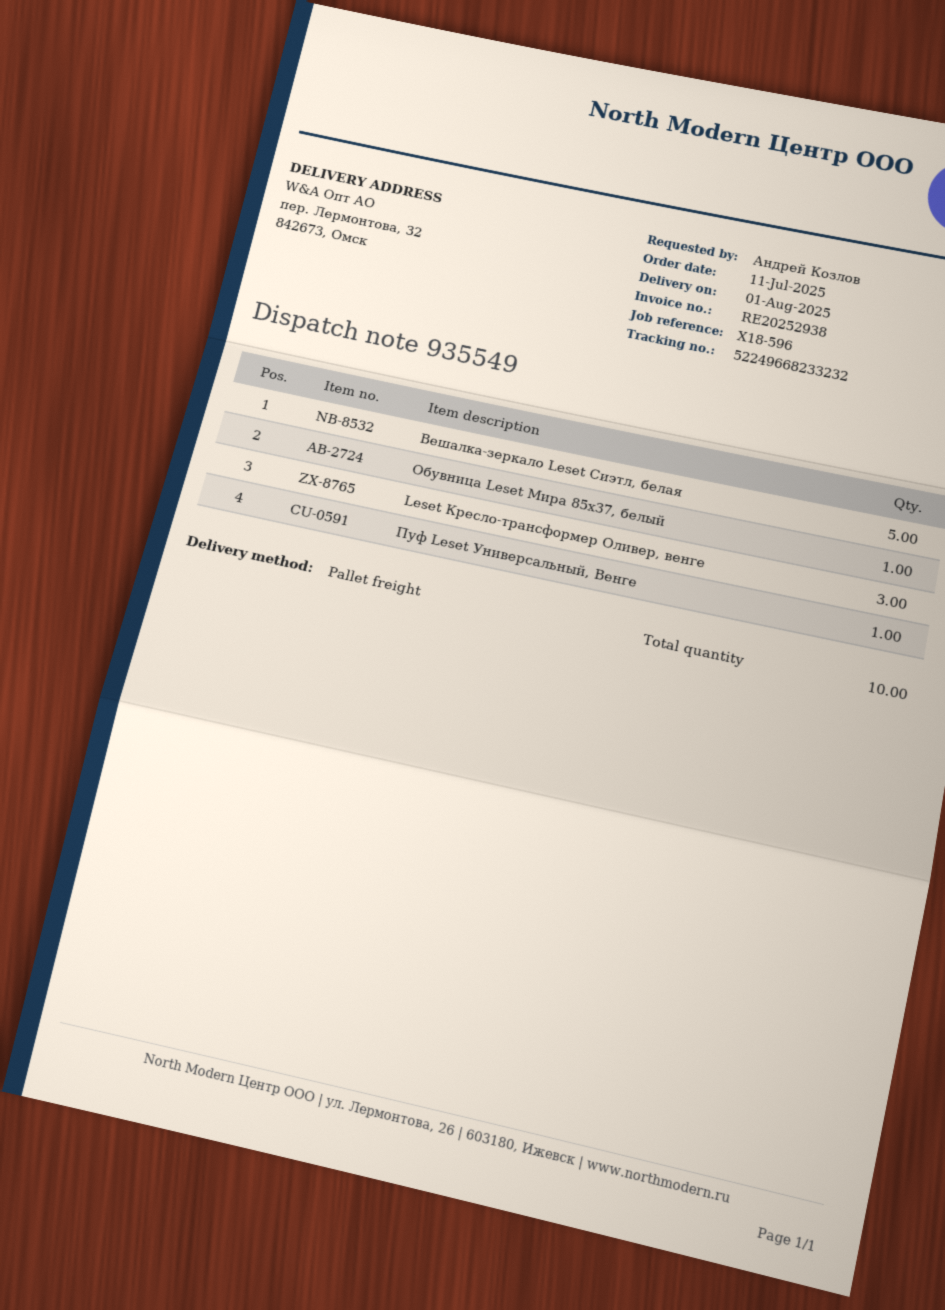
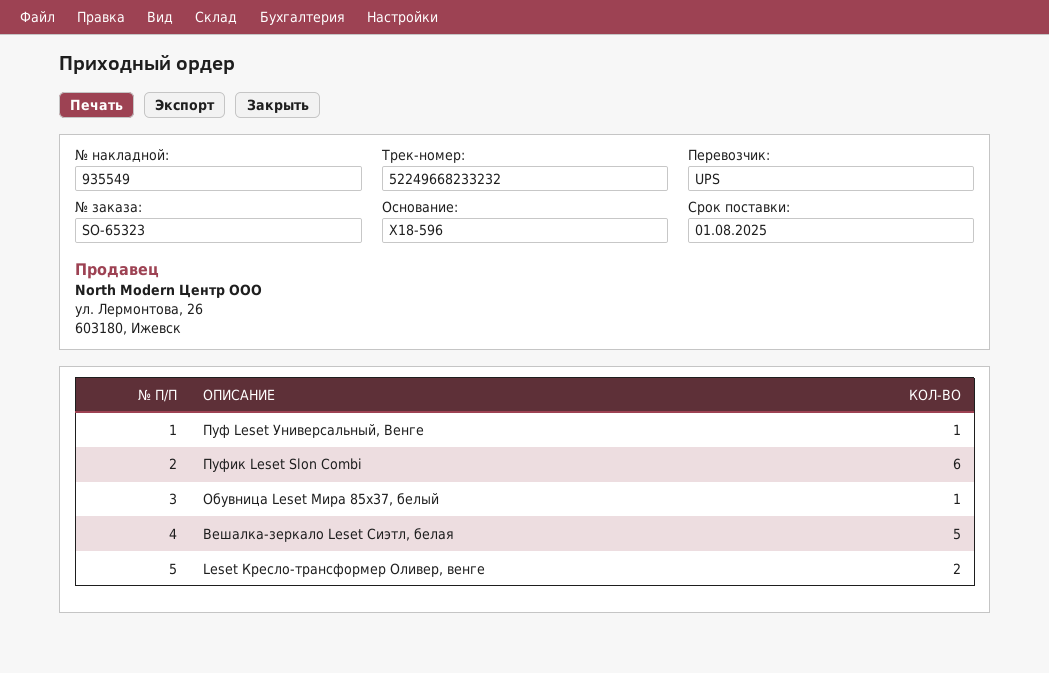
shipping method: pallet freight -> UPS
Leset Кресло-трансформер Оливер, венге: 3 -> 2
Пуфик Leset Slon Combi: none -> 6

